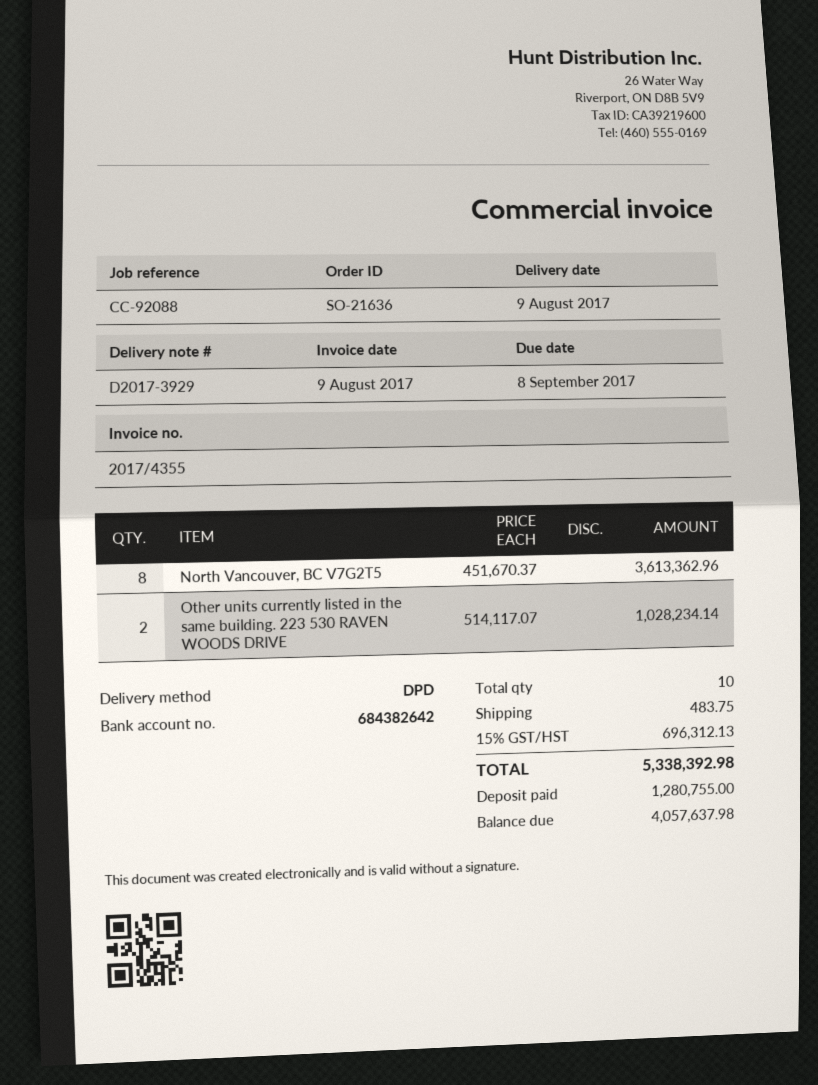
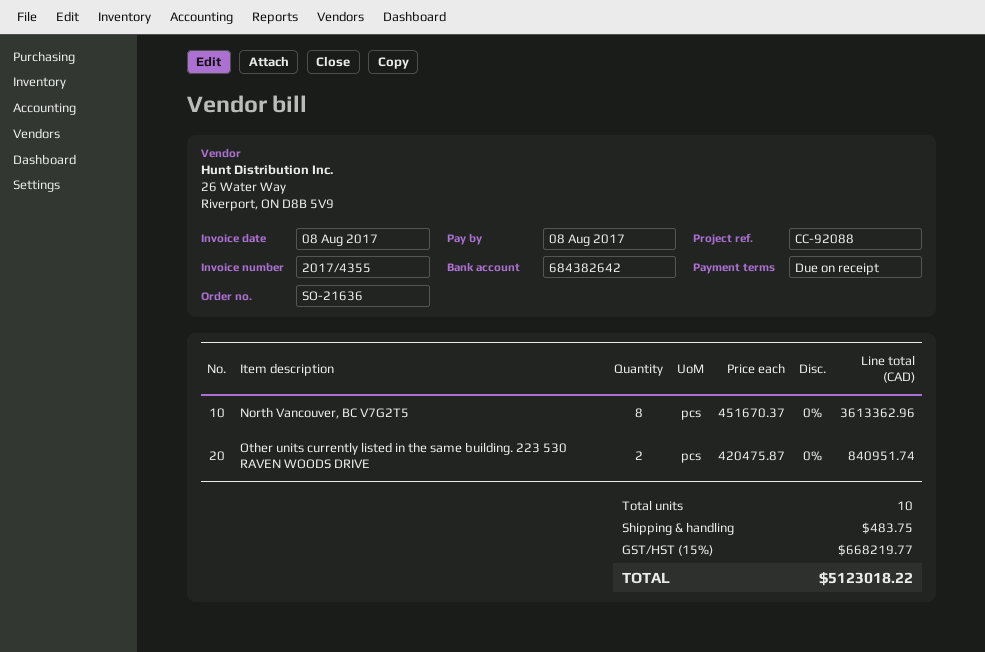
invoice date: 2017-08-09 -> 2017-08-08
due date: 2017-09-08 -> 2017-08-08
Other units currently listed in the same building. 223 530 RAVEN WOODS DRIVE: 2 x 514117.07 = 1028234.14 -> 2 x 420475.87 = 840951.74
tax: 15% = 696312.13 -> 15% = 668219.77
total: 5338392.98 -> 5123018.22

